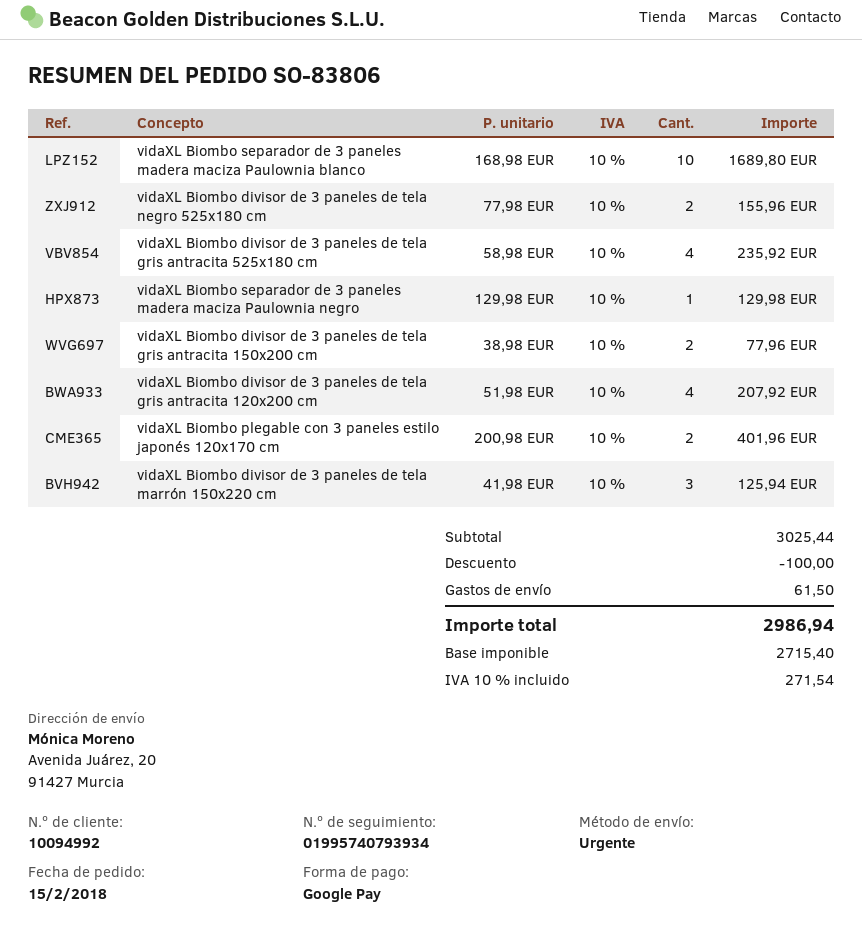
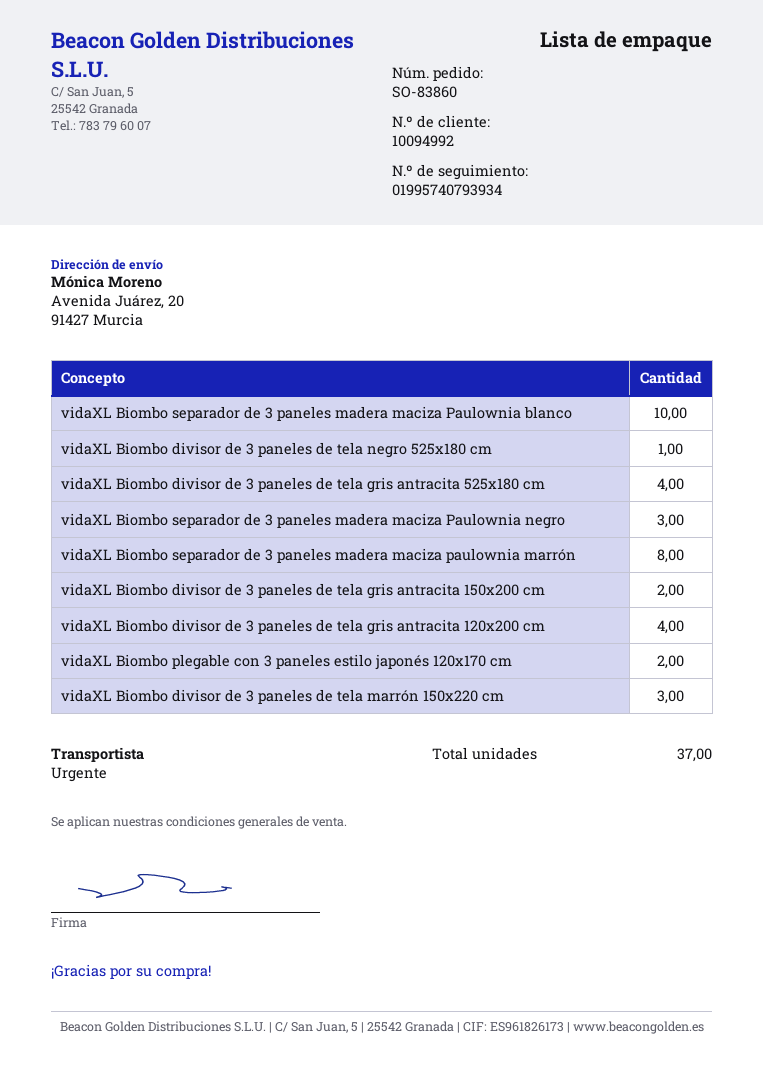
order number: SO-83806 -> SO-83860
vidaXL Biombo divisor de 3 paneles de tela negro 525x180 cm: 2 -> 1
vidaXL Biombo separador de 3 paneles madera maciza Paulownia negro: 1 -> 3
vidaXL Biombo separador de 3 paneles madera maciza paulownia marrón: none -> 8

